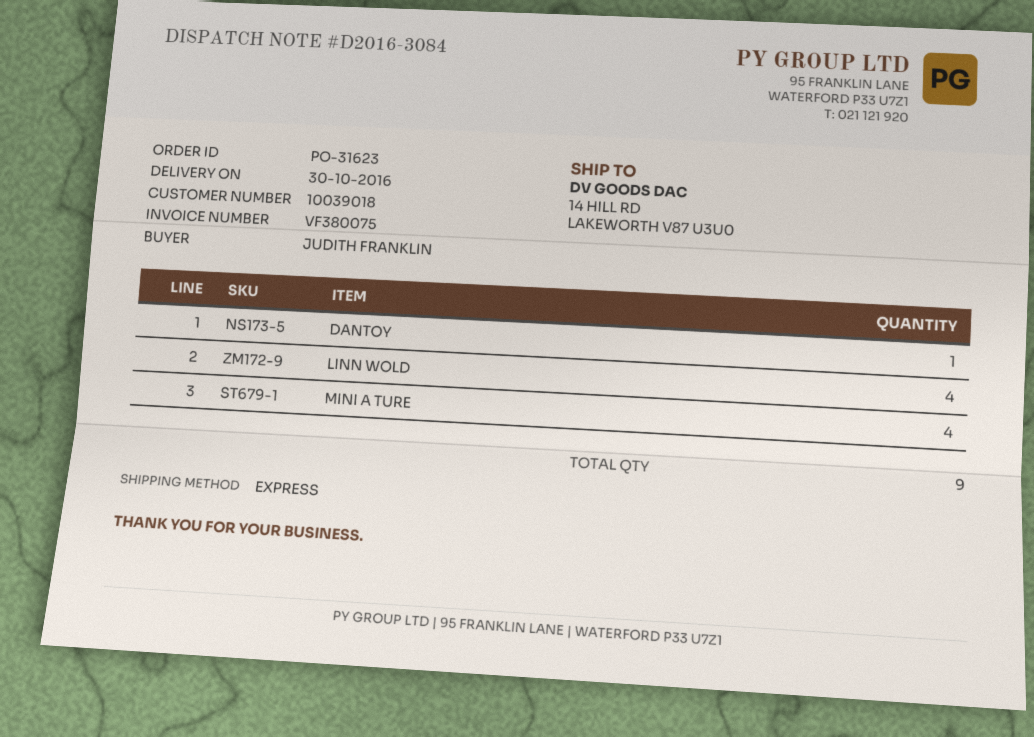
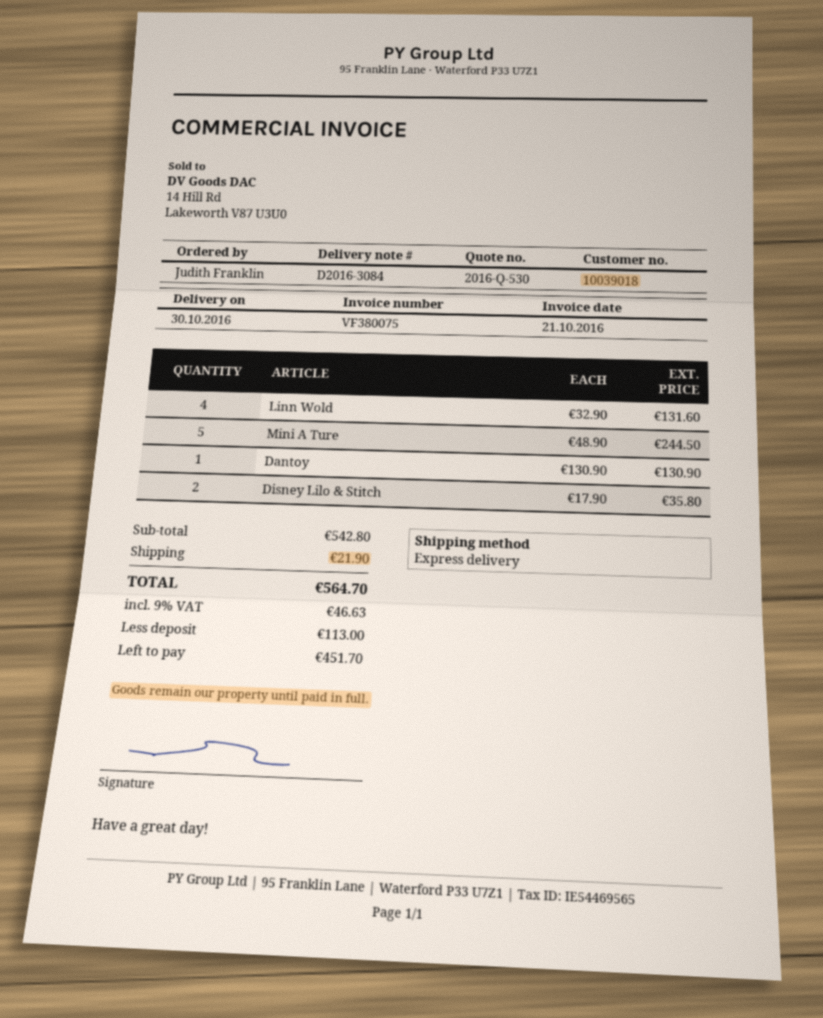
MINI A TURE: 4 -> 5
Disney Lilo & Stitch: none -> 2

